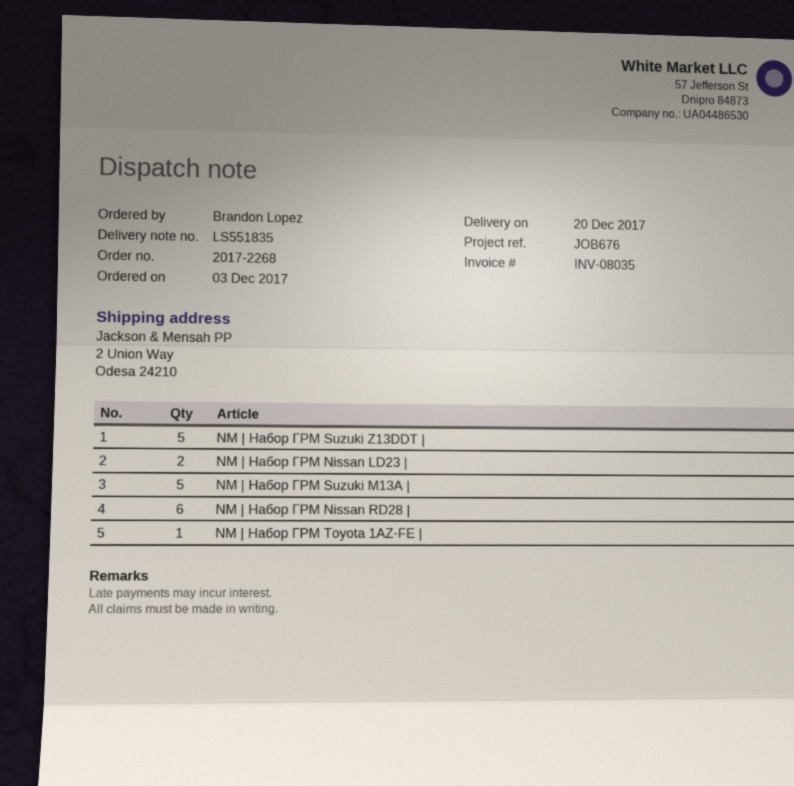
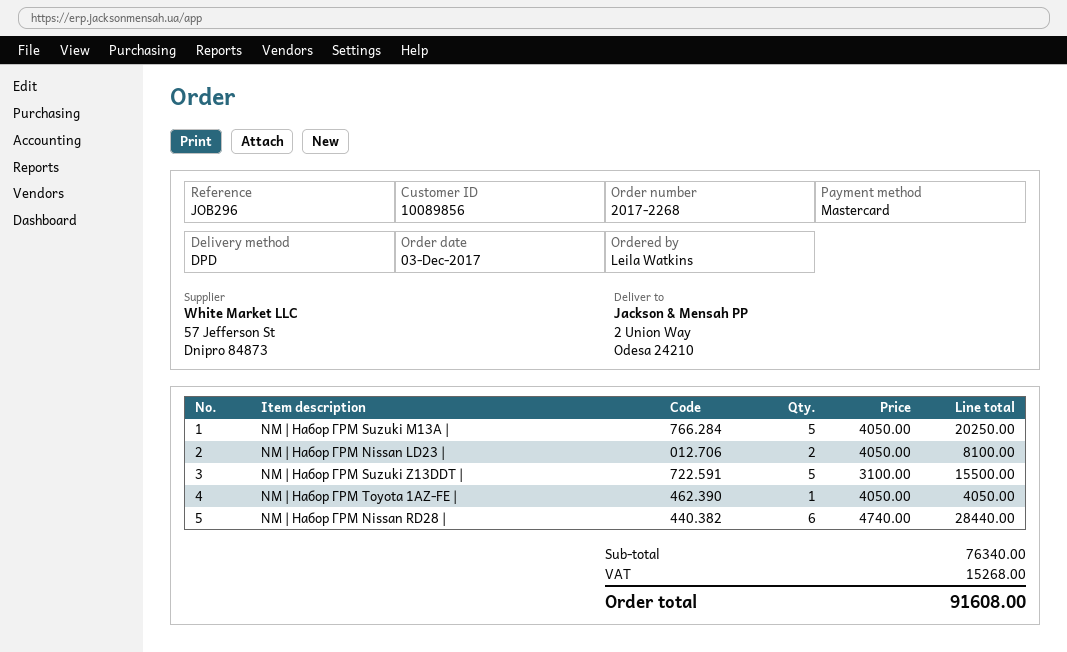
reference: JOB676 -> JOB296
ordered by: Brandon Lopez -> Leila Watkins

